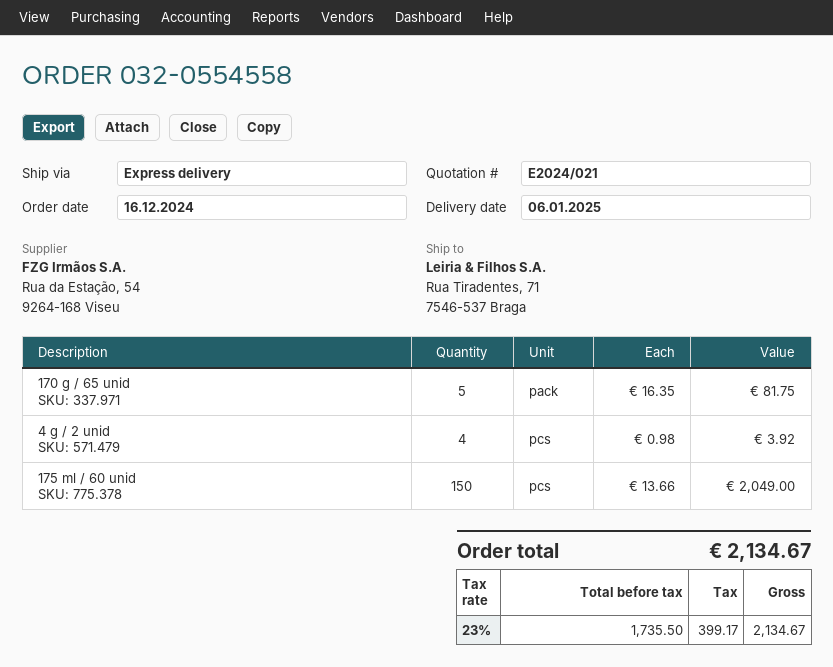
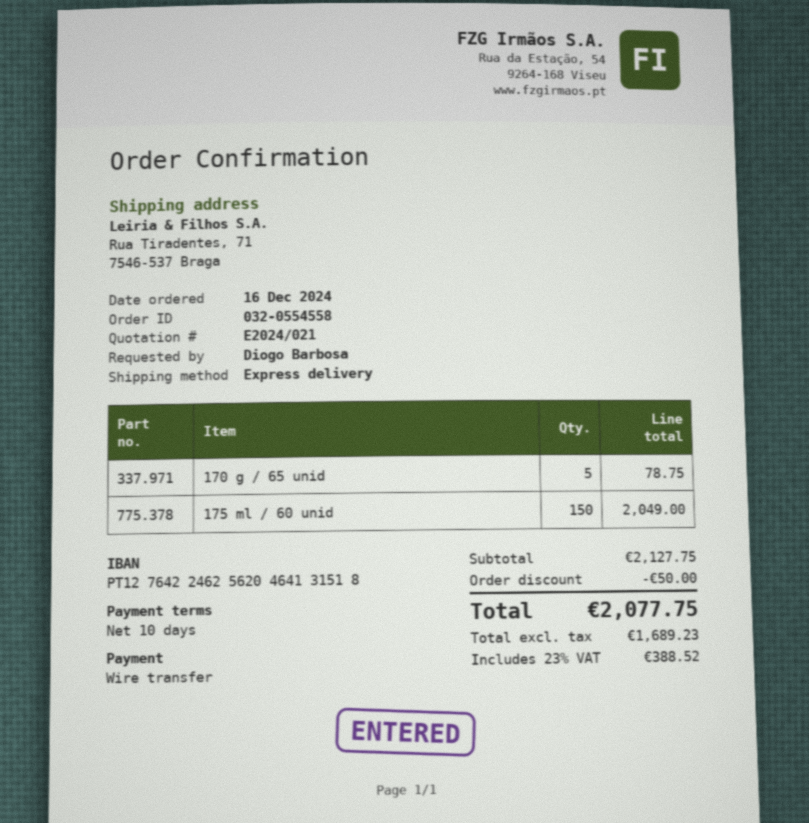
170 g / 65 unid: 5 for 81.75 -> 5 for 78.75
4 g / 2 unid: 4 for 3.92 -> none
discount: none -> 50.00
net: 1735.50 -> 1689.23
tax: 23% = 399.17 -> 23% = 388.52
total: 2134.67 -> 2077.75

